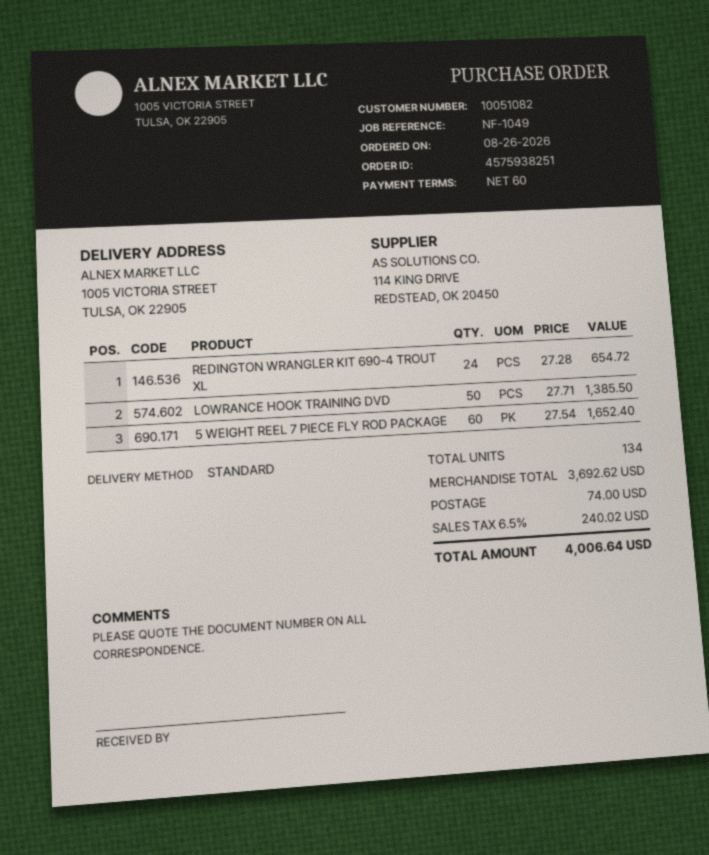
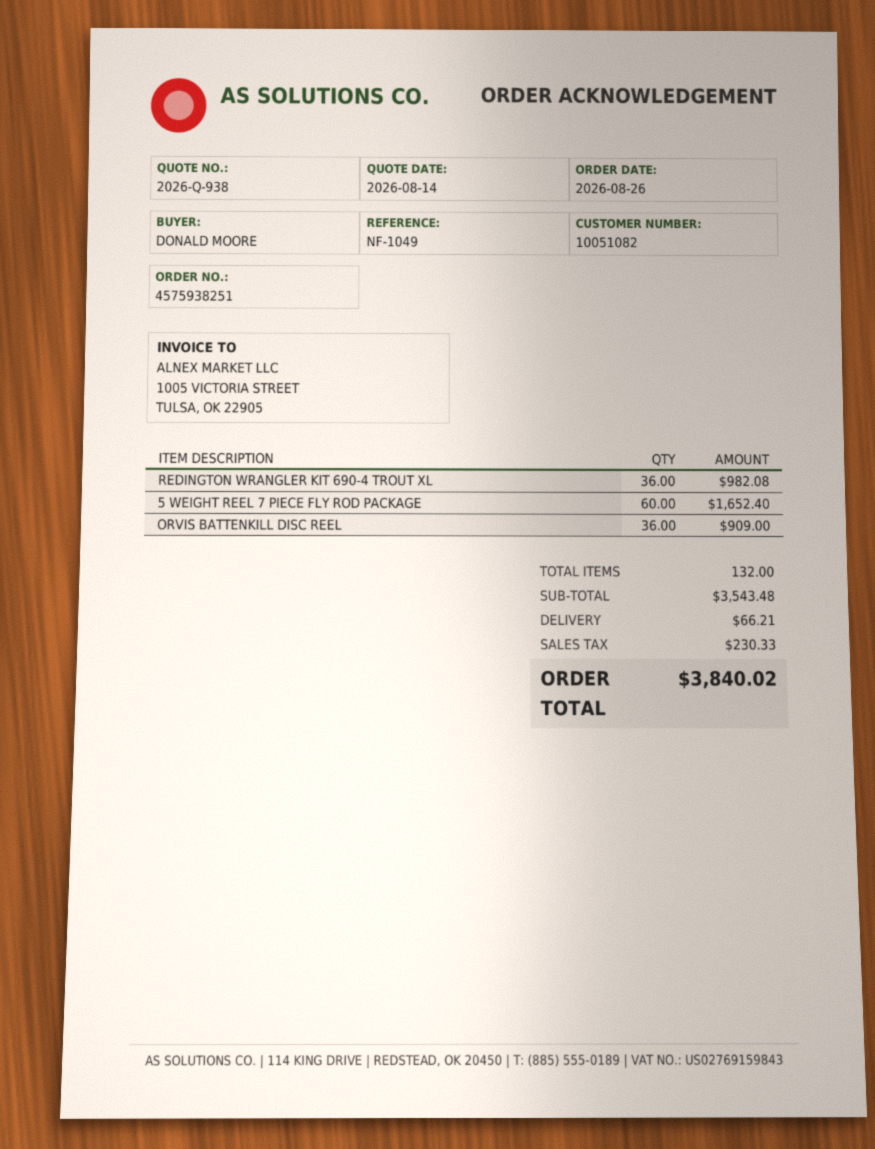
REDINGTON WRANGLER KIT 690-4 TROUT XL: 24 for 654.72 -> 36 for 982.08
LOWRANCE HOOK TRAINING DVD: 50 for 1385.50 -> none
ORVIS BATTENKILL DISC REEL: none -> 36 for 909.00
total quantity: 134 -> 132
subtotal: 3692.62 -> 3543.48
shipping: 74.00 -> 66.21
tax: 240.02 -> 230.33
total: 4006.64 -> 3840.02

